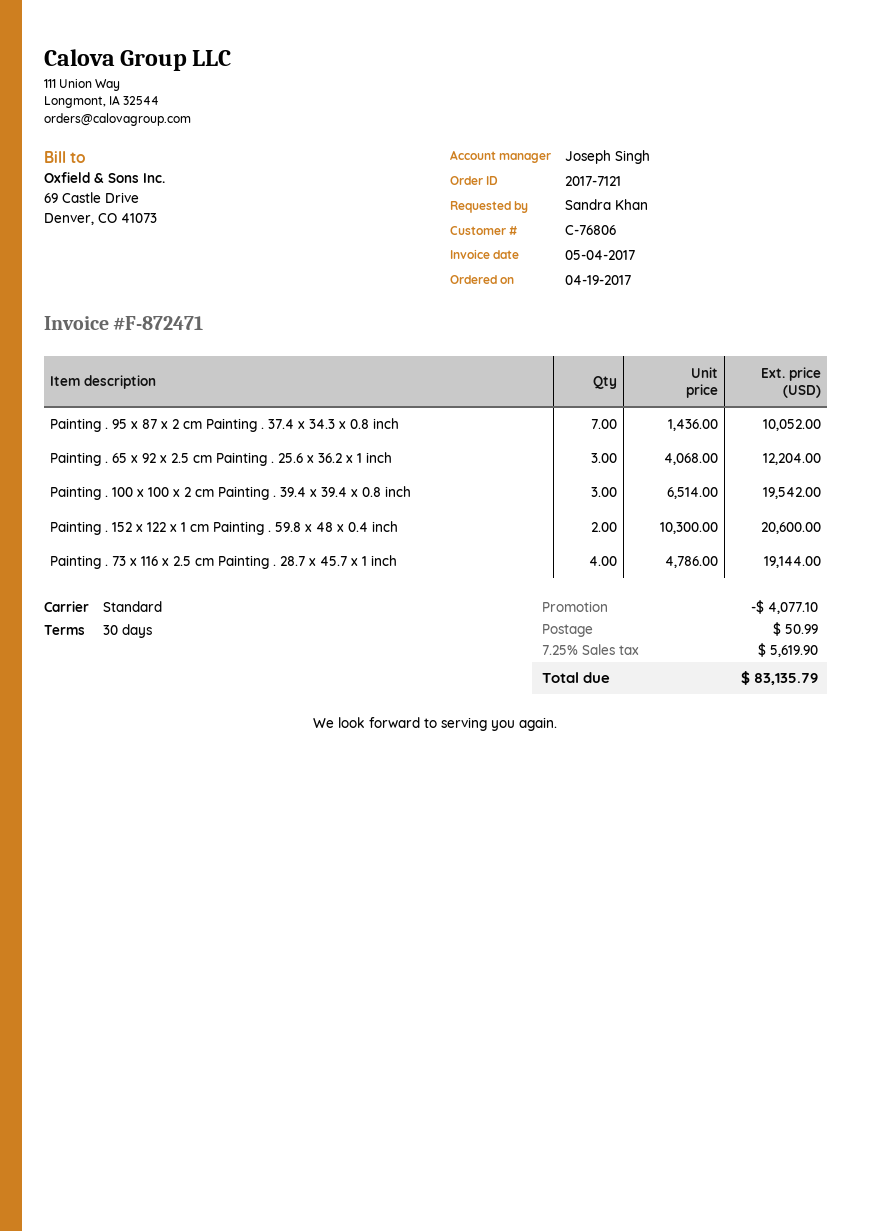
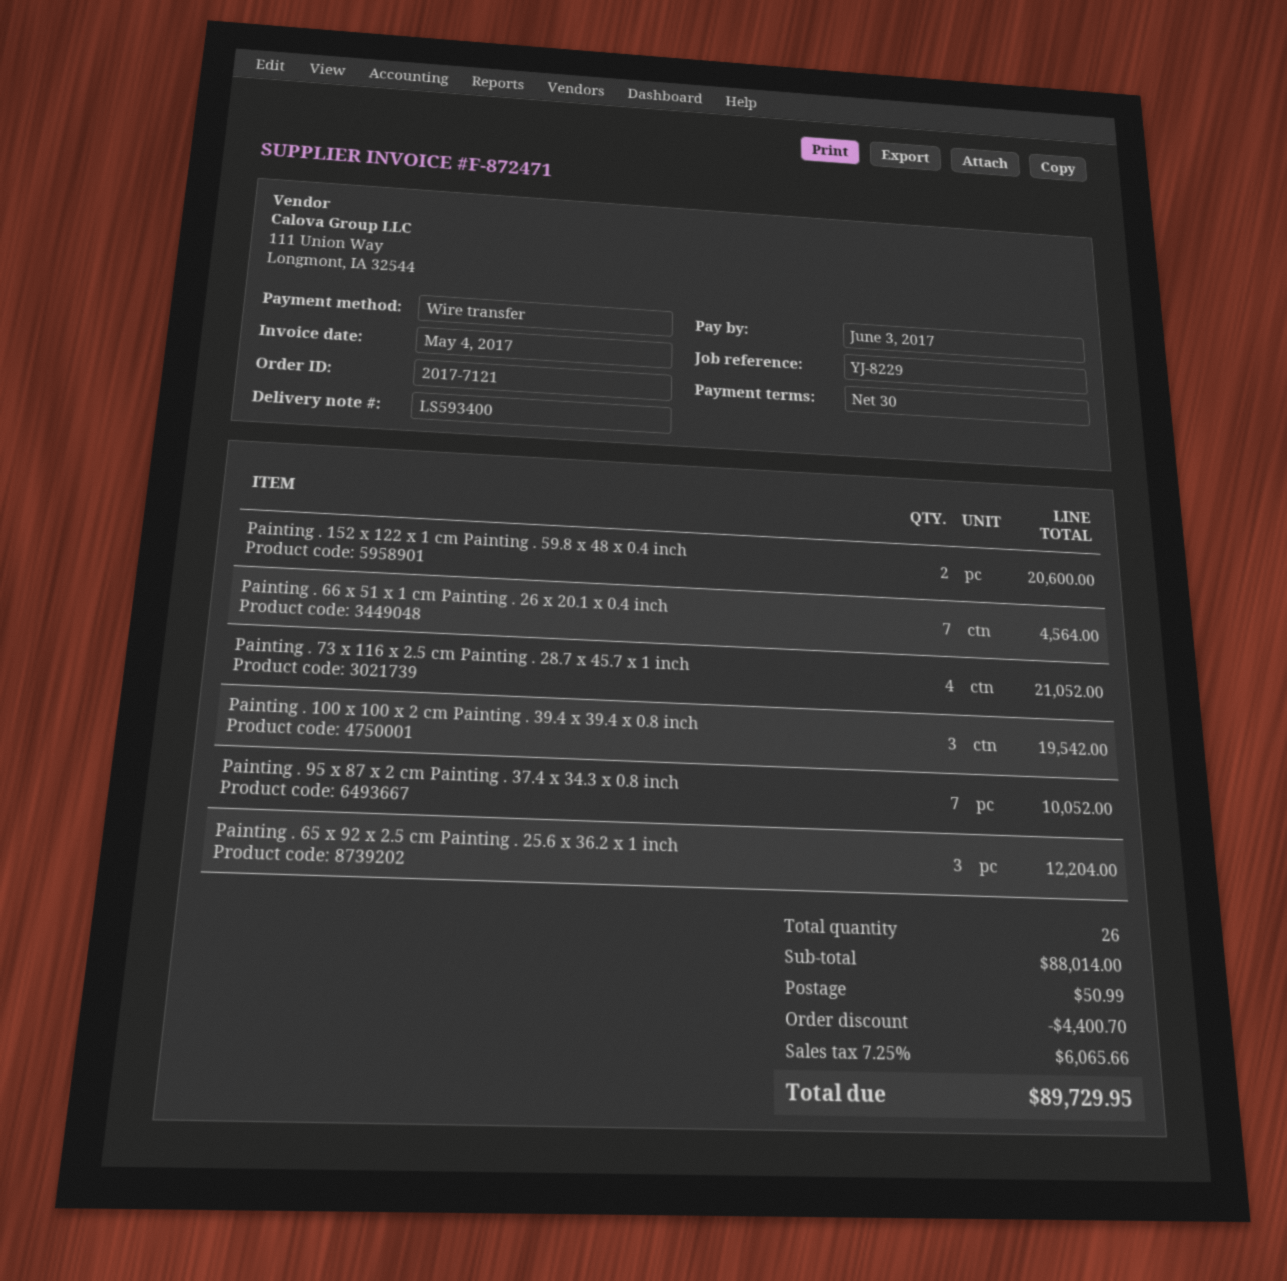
Painting . 73 x 116 x 2.5 cm Painting . 28.7 x 45.7 x 1 inch: 4 for 19144.00 -> 4 for 21052.00
Painting . 66 x 51 x 1 cm Painting . 26 x 20.1 x 0.4 inch: none -> 7 for 4564.00
discount: 4077.10 -> 4400.70
tax: 7.25% = 5619.90 -> 7.25% = 6065.66
total: 83135.79 -> 89729.95

